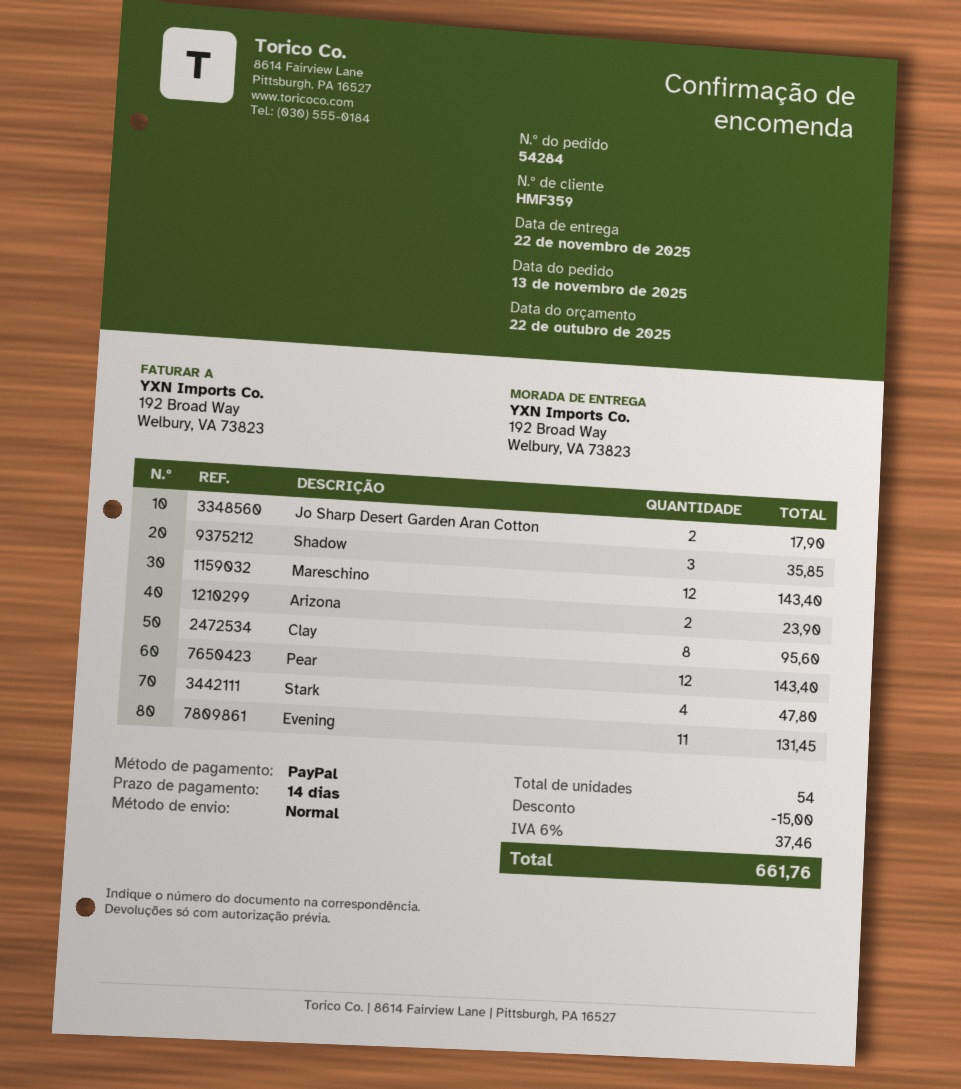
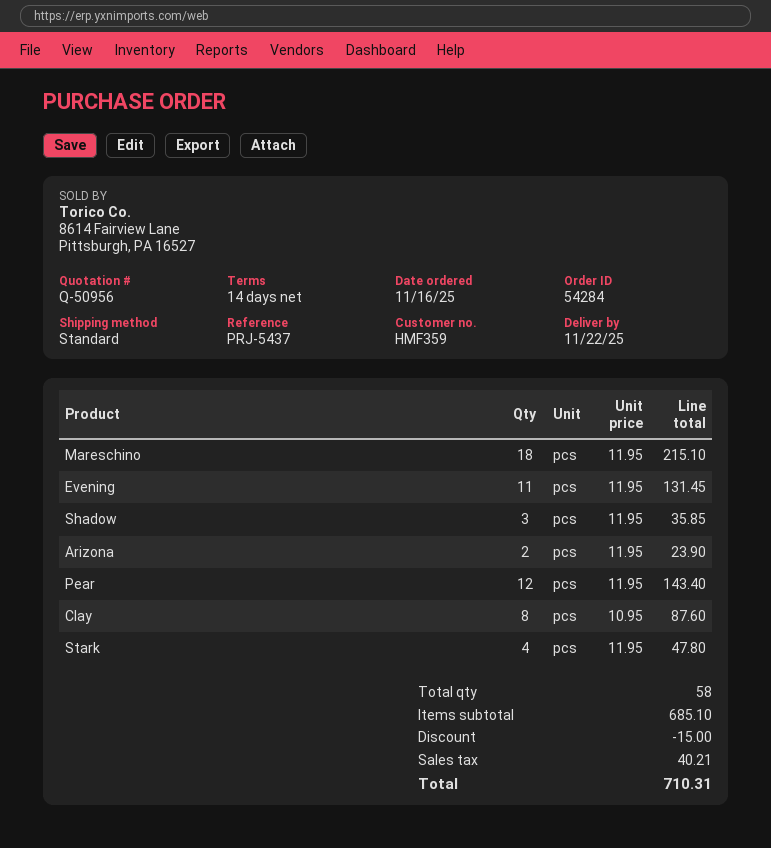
order date: 2025-11-13 -> 2025-11-16
Jo Sharp Desert Garden Aran Cotton: 2 for 17.90 -> none
Mareschino: 12 for 143.40 -> 18 for 215.10
Clay: 8 for 95.60 -> 8 for 87.60
total quantity: 54 -> 58
tax: 37.46 -> 40.21
total: 661.76 -> 710.31

